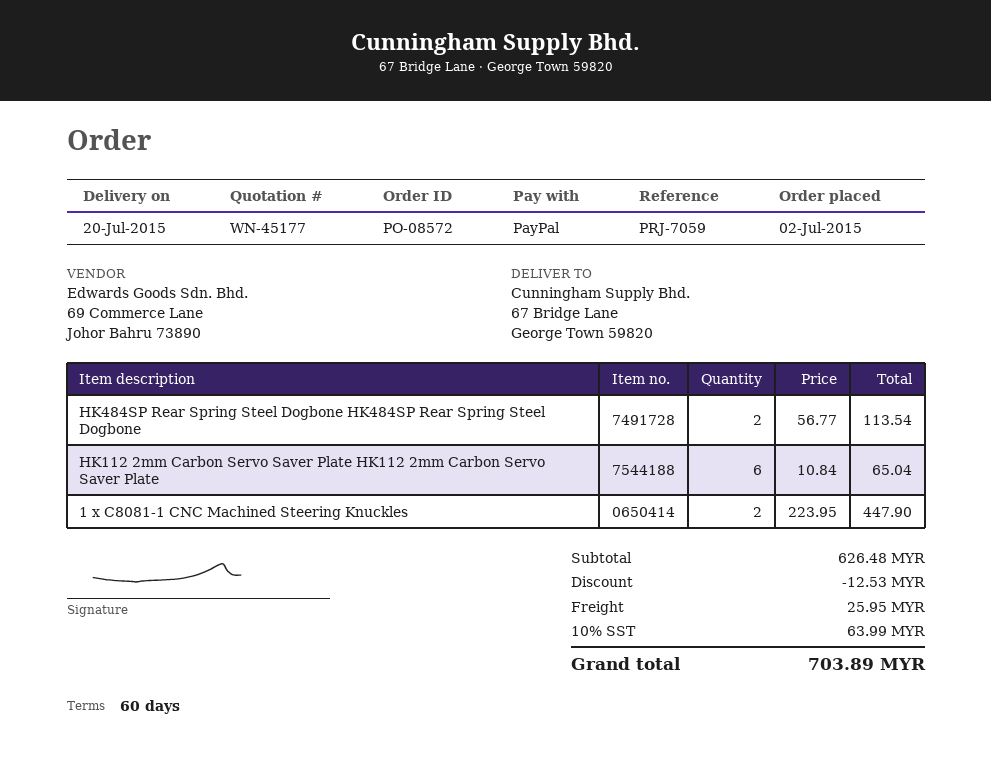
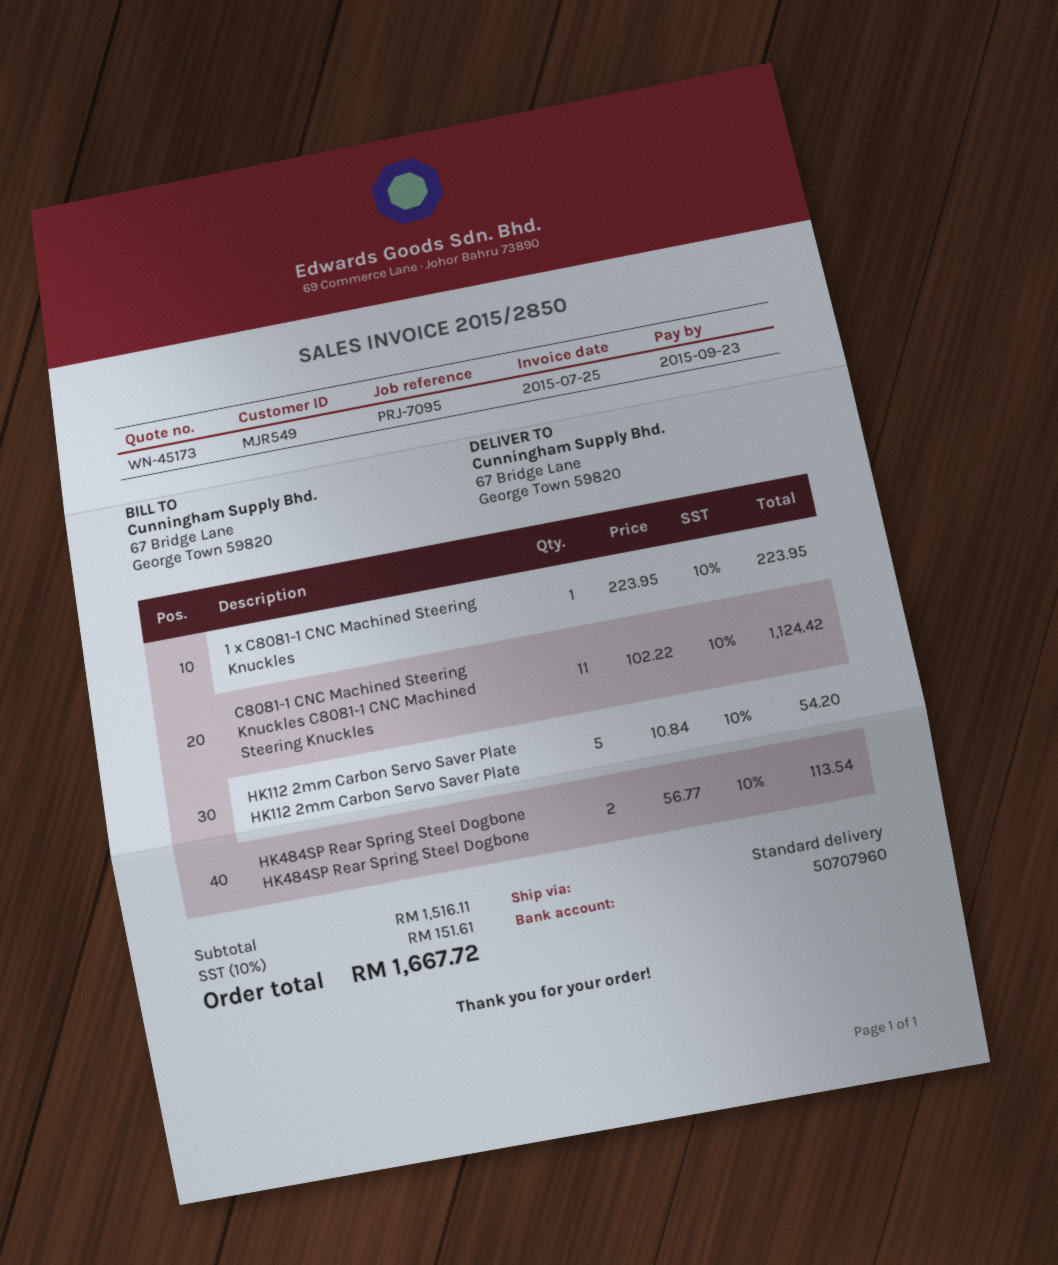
quote number: WN-45177 -> WN-45173
reference: PRJ-7059 -> PRJ-7095
HK112 2mm Carbon Servo Saver Plate HK112 2mm Carbon Servo Saver Plate: 6 x 10.84 = 65.04 -> 5 x 10.84 = 54.20
1 x C8081-1 CNC Machined Steering Knuckles: 2 x 223.95 = 447.90 -> 1 x 223.95 = 223.95
C8081-1 CNC Machined Steering Knuckles C8081-1 CNC Machined Steering Knuckles: none -> 11 x 102.22 = 1124.42
subtotal: 626.48 -> 1516.11
discount: 12.53 -> none
shipping: 25.95 -> none
tax: 10% = 63.99 -> 10% = 151.61
total: 703.89 -> 1667.72

